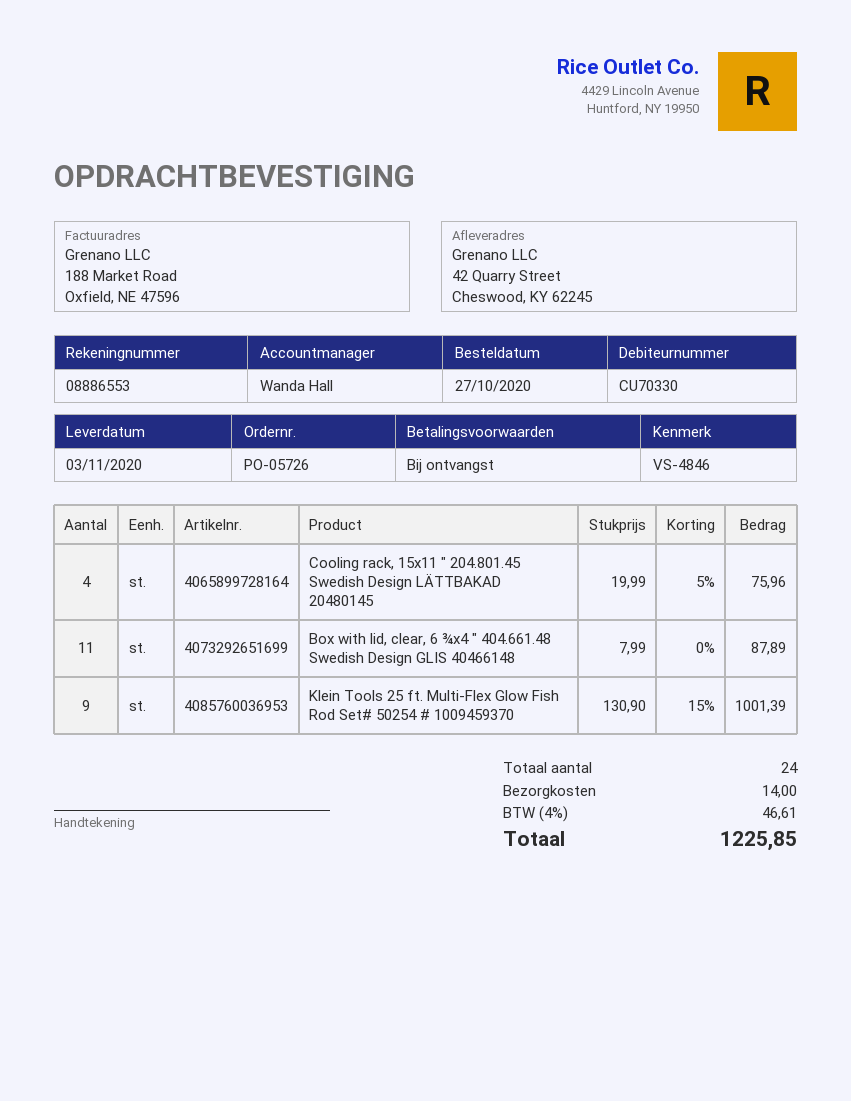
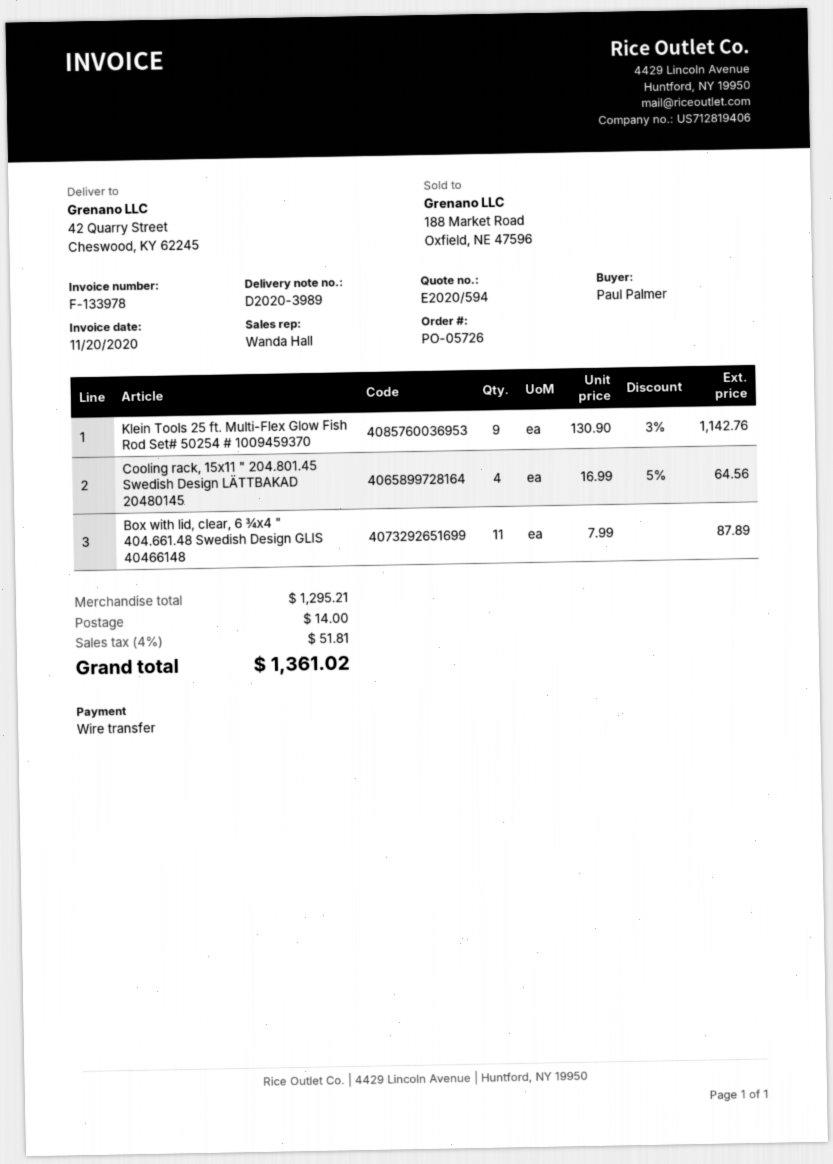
Cooling rack, 15x11 " 204.801.45 Swedish Design LÄTTBAKAD 20480145: 4 x 19.99 - 5% = 75.96 -> 4 x 16.99 - 5% = 64.56
Klein Tools 25 ft. Multi-Flex Glow Fish Rod Set# 50254 # 1009459370: 9 x 130.90 - 15% = 1001.39 -> 9 x 130.90 - 3% = 1142.76
tax: 4% = 46.61 -> 4% = 51.81
total: 1225.85 -> 1361.02

